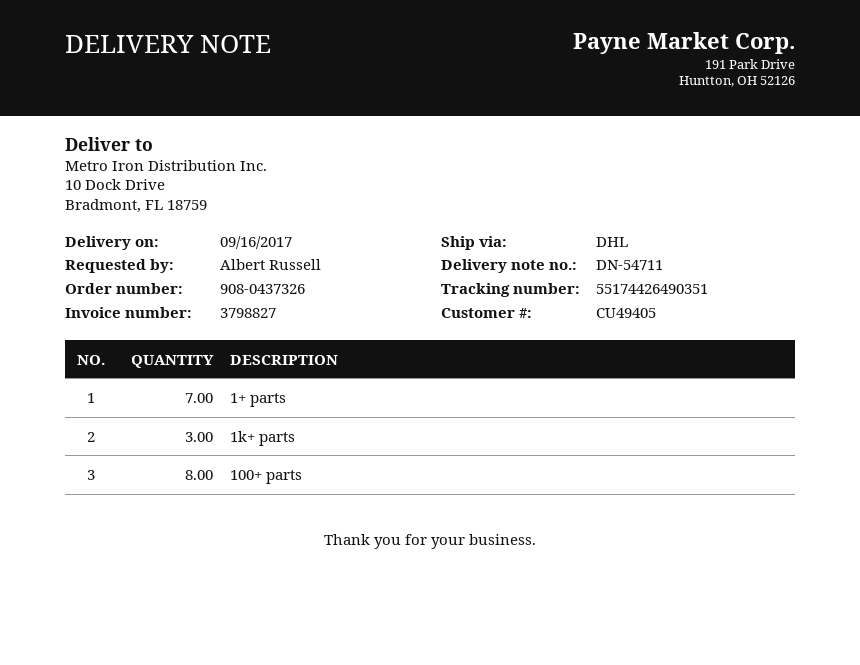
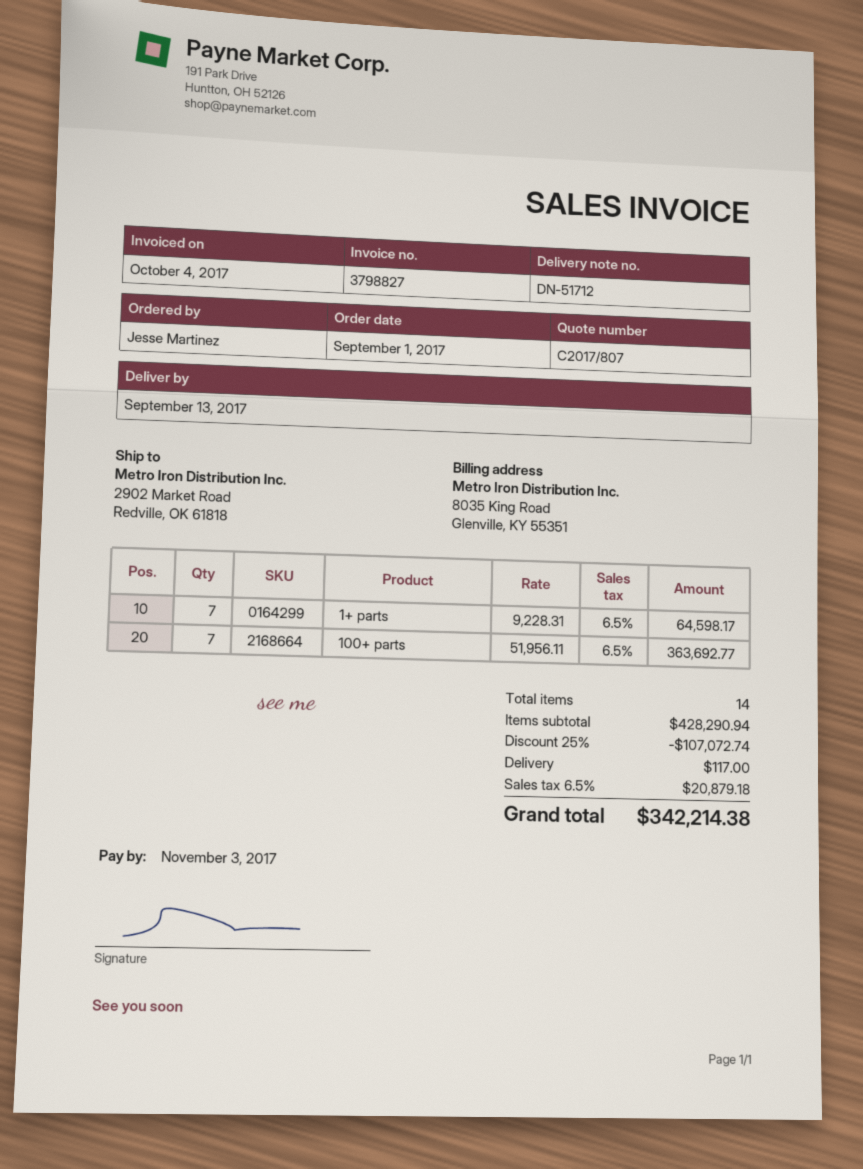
delivery note number: DN-54711 -> DN-51712
delivery date: 2017-09-16 -> 2017-09-13
ordered by: Albert Russell -> Jesse Martinez
ship to: 10 Dock Drive, Bradmont, FL 18759 -> 2902 Market Road, Redville, OK 61818
1k+ parts: 3 -> none
100+ parts: 8 -> 7

